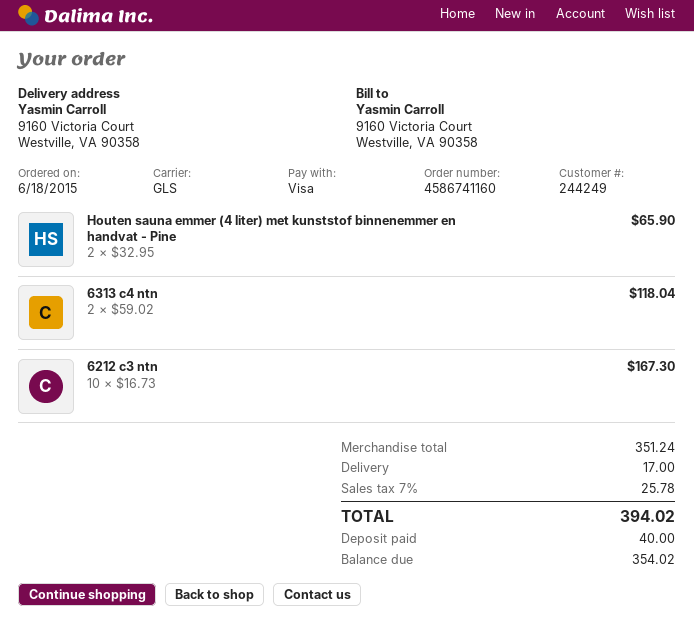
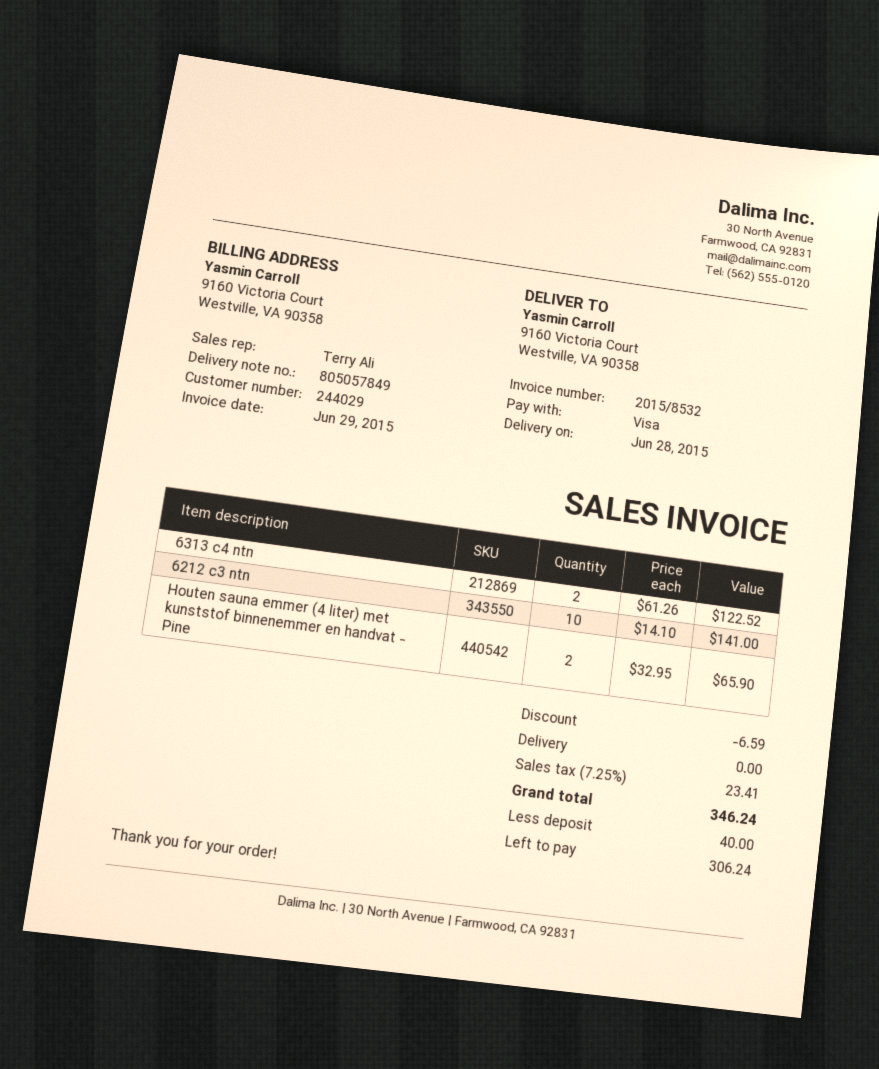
customer number: 244249 -> 244029
6313 c4 ntn: 2 x 59.02 = 118.04 -> 2 x 61.26 = 122.52
6212 c3 ntn: 10 x 16.73 = 167.30 -> 10 x 14.10 = 141.00
discount: none -> 6.59
shipping: 17.00 -> 0.00
tax: 7% = 25.78 -> 7.25% = 23.41
total: 394.02 -> 346.24
balance: 354.02 -> 306.24

